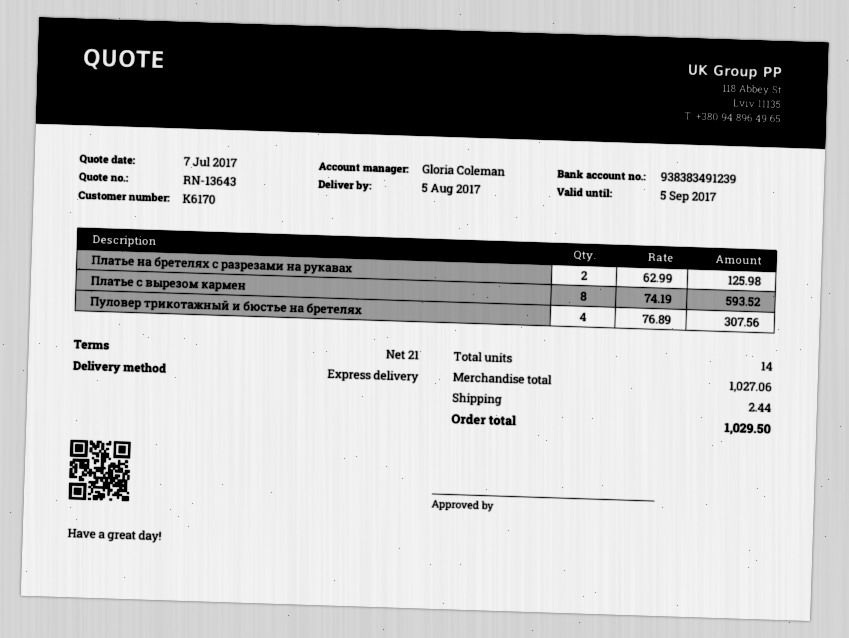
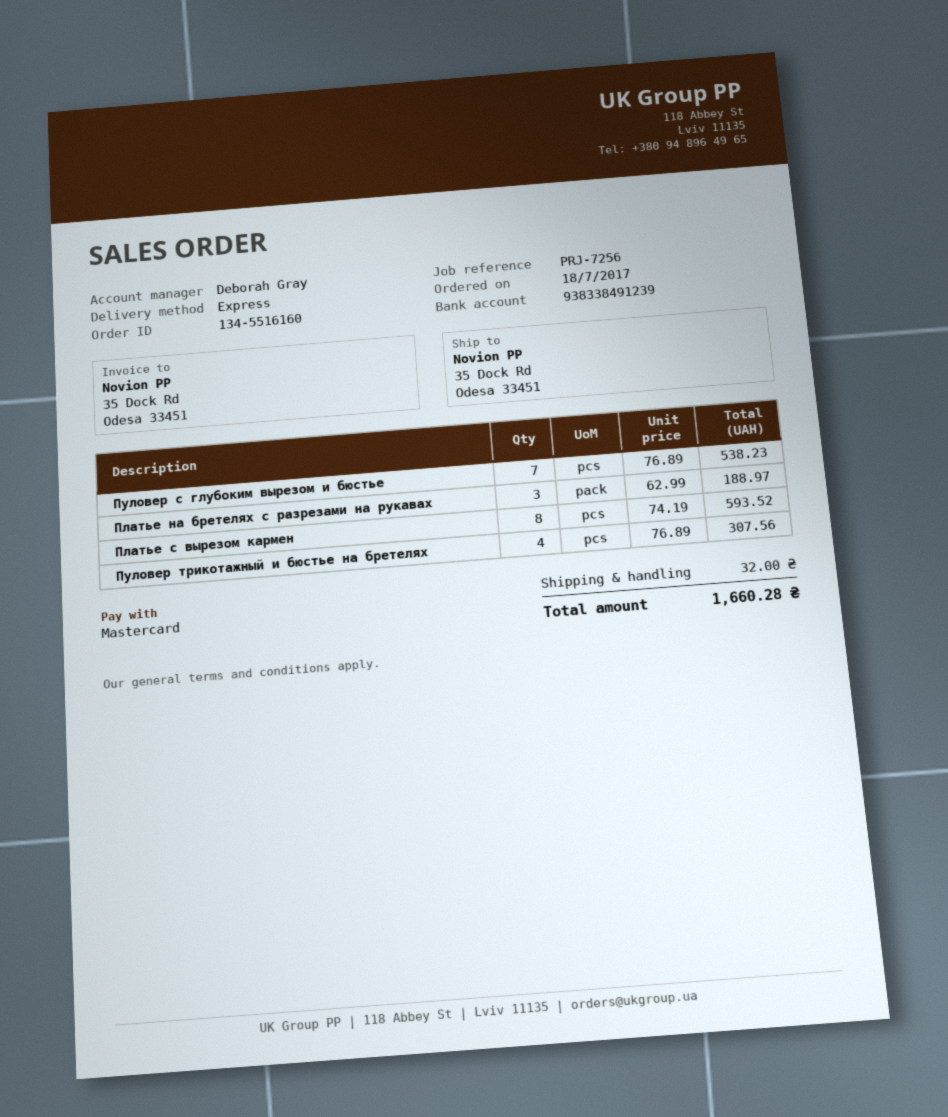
sales rep: Gloria Coleman -> Deborah Gray
bank account: 938383491239 -> 938338491239
Платье на бретелях с разрезами на рукавах: 2 x 62.99 = 125.98 -> 3 x 62.99 = 188.97
Пуловер с глубоким вырезом и бюстье: none -> 7 x 76.89 = 538.23
shipping: 2.44 -> 32.00
total: 1029.50 -> 1660.28

